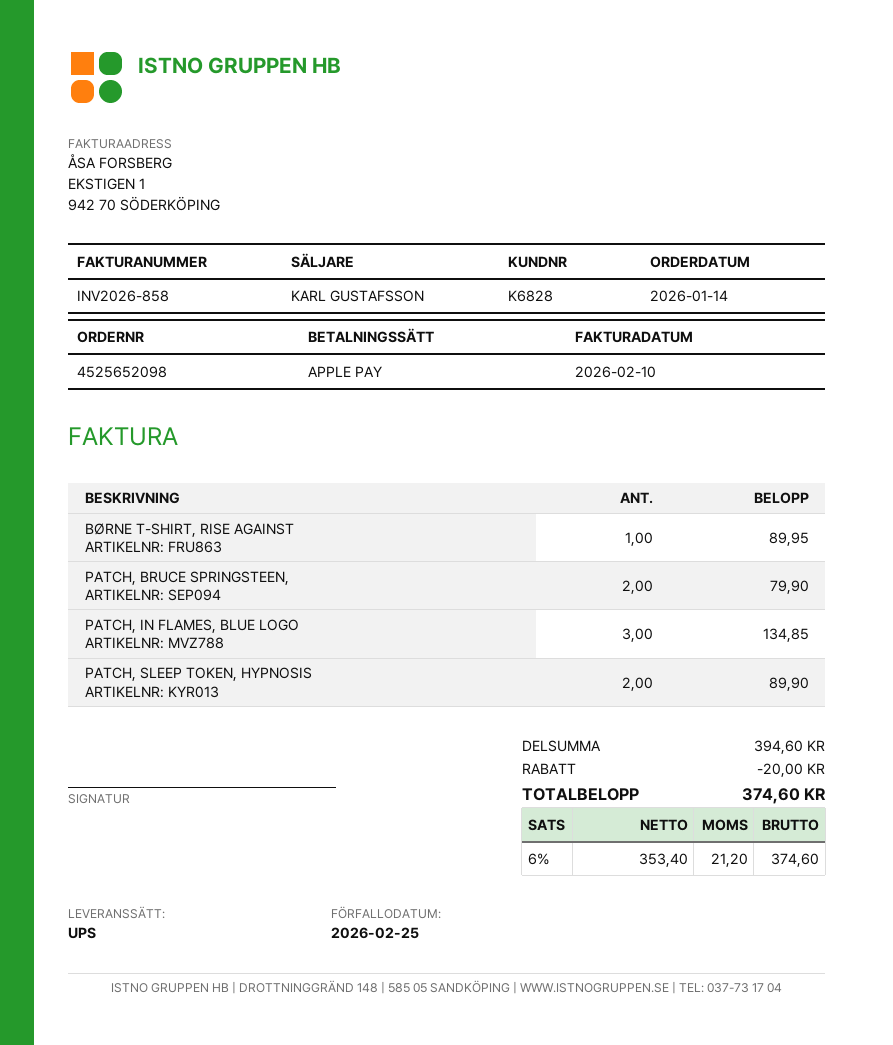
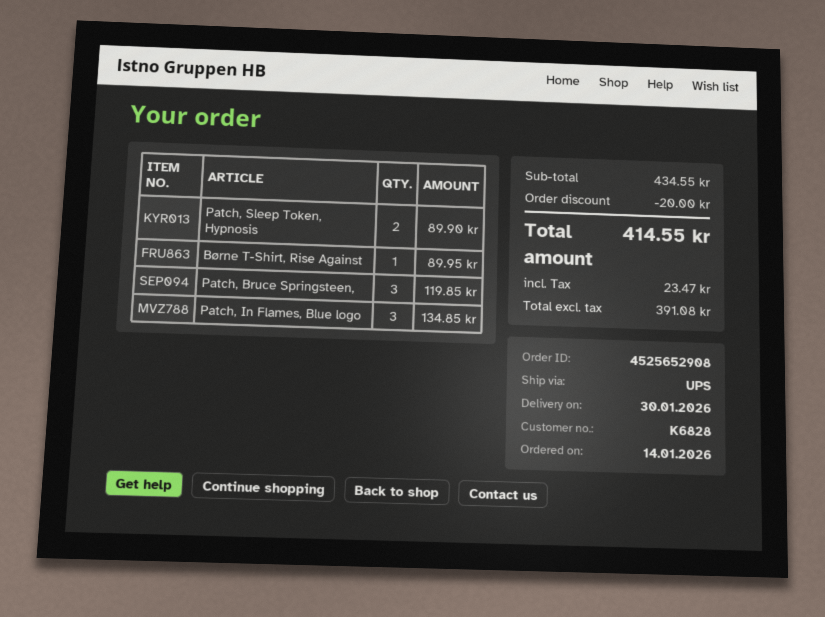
order number: 4525652098 -> 4525652908
PATCH, BRUCE SPRINGSTEEN,: 2 for 79.90 -> 3 for 119.85
subtotal: 394.60 -> 434.55
net: 353.40 -> 391.08
tax: 21.20 -> 23.47
total: 374.60 -> 414.55

